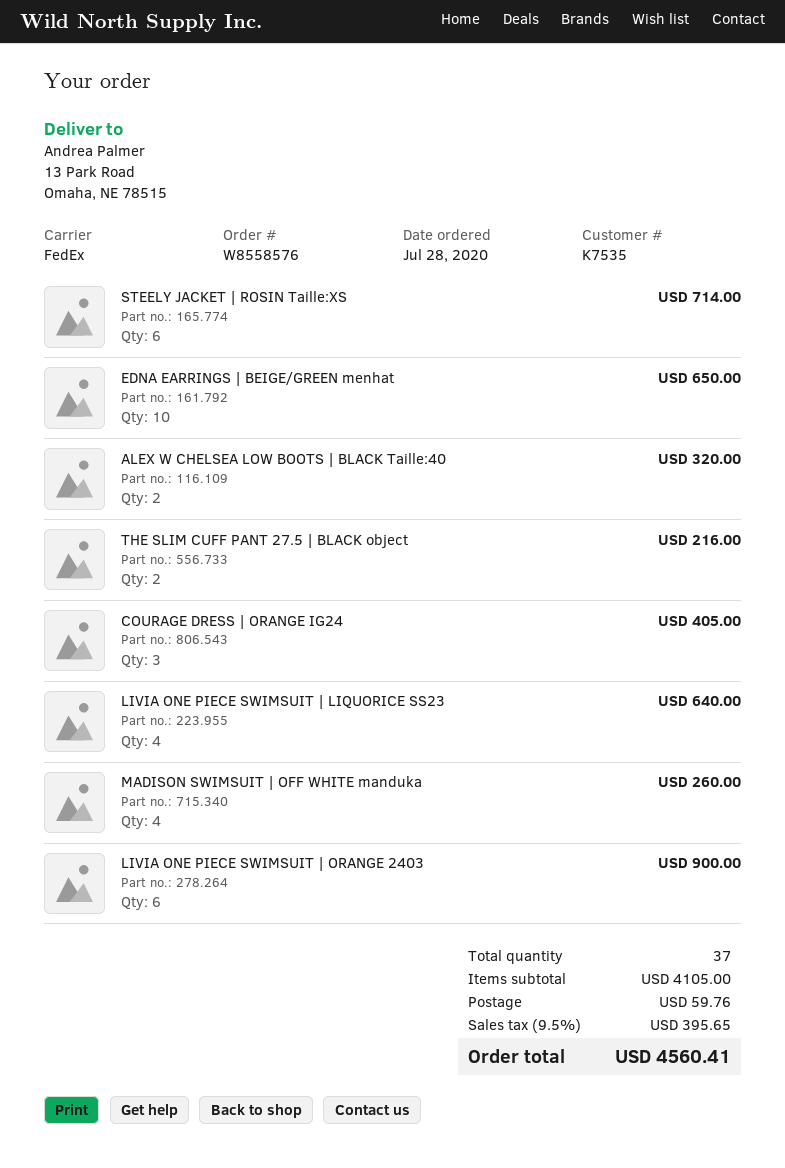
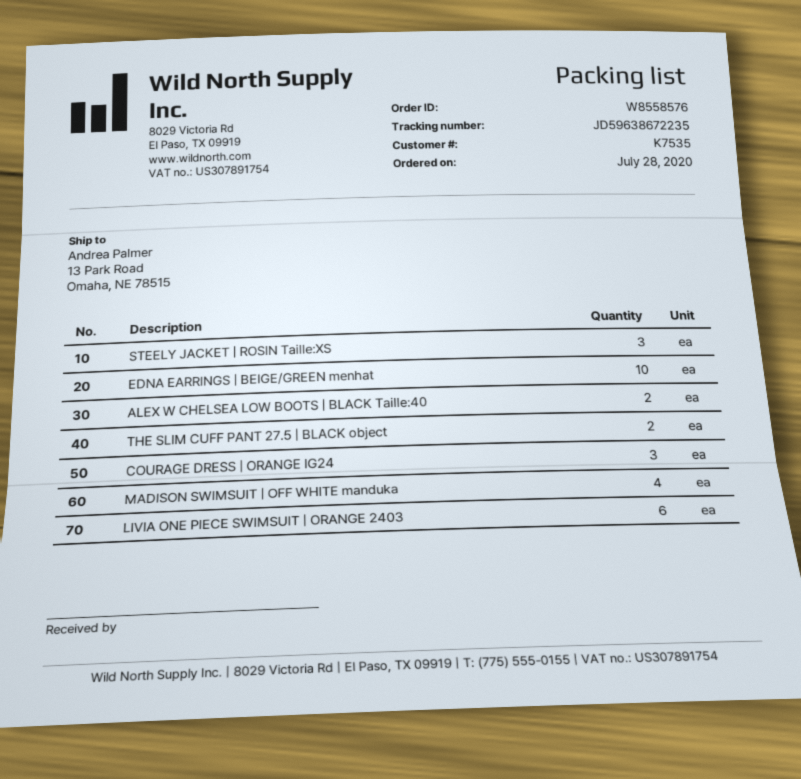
STEELY JACKET | ROSIN Taille:XS: 6 -> 3
LIVIA ONE PIECE SWIMSUIT | LIQUORICE SS23: 4 -> none

